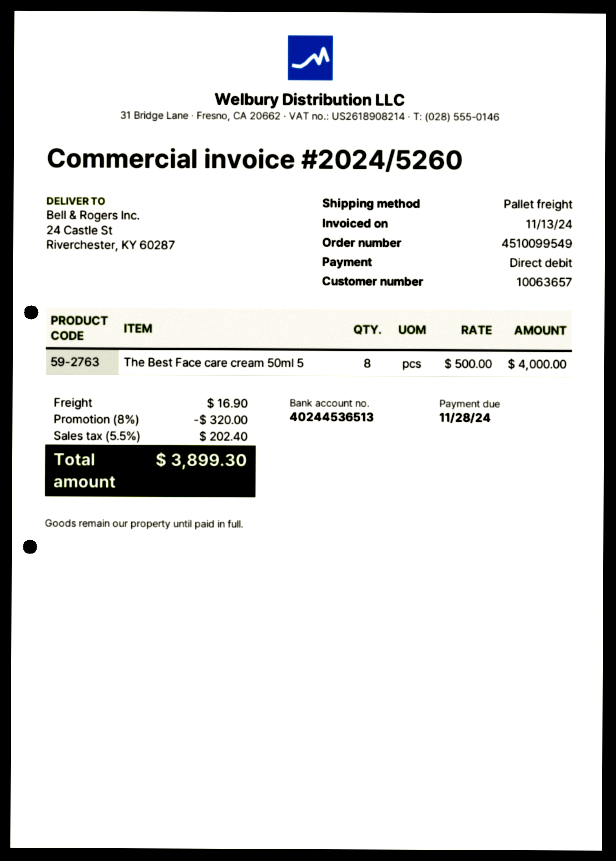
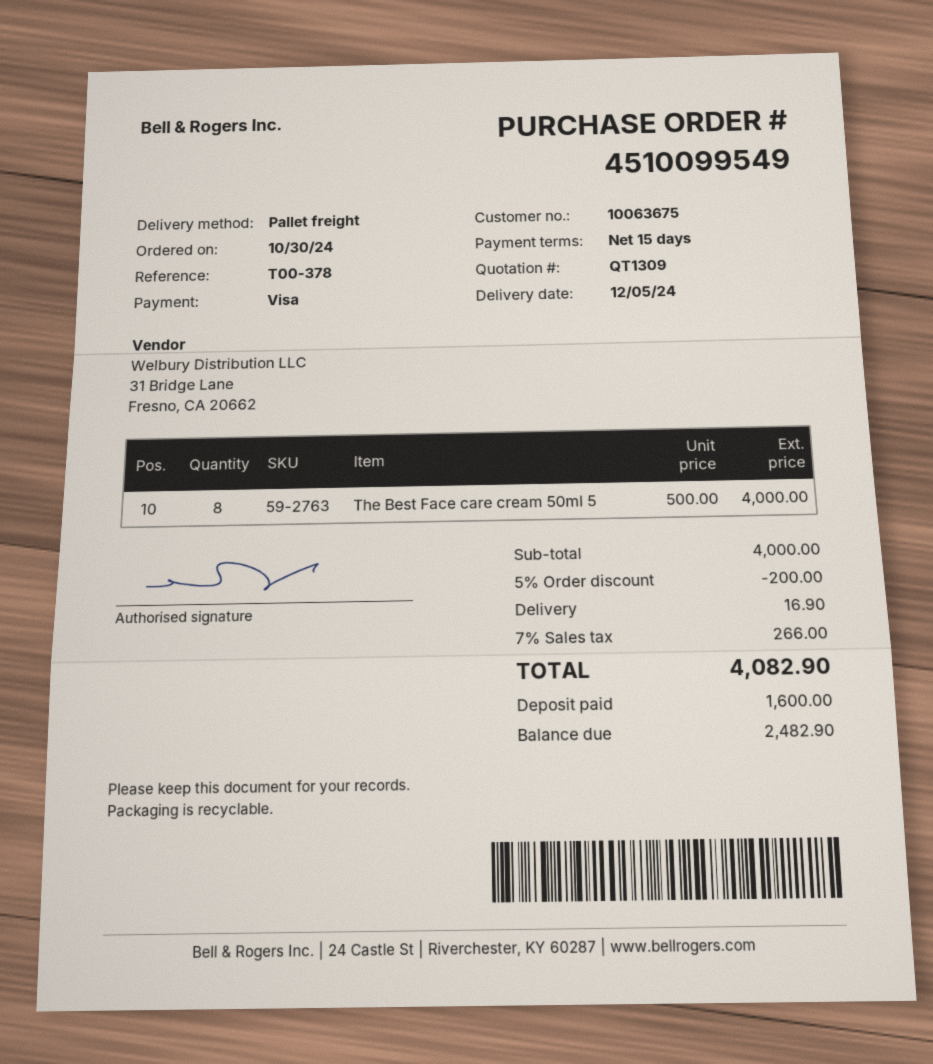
customer number: 10063657 -> 10063675
payment method: direct debit -> Visa
discount: 8% = 320.00 -> 5% = 200.00
tax: 5.5% = 202.40 -> 7% = 266.00
total: 3899.30 -> 4082.90

